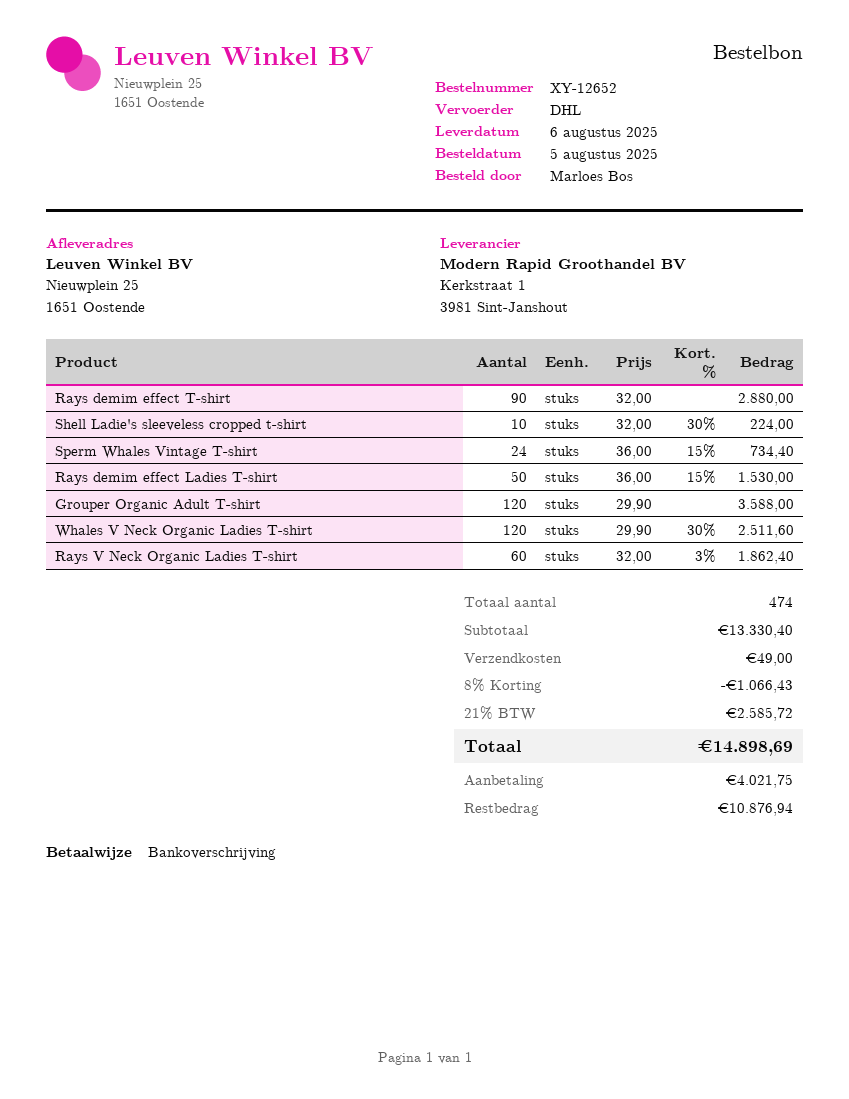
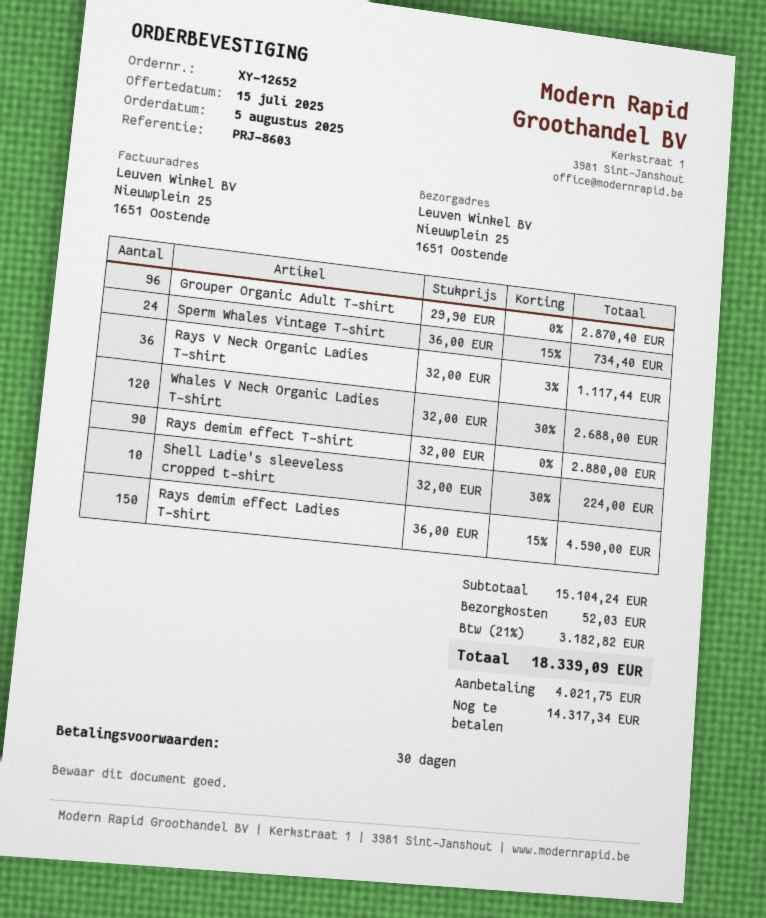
Rays demim effect Ladies T-shirt: 50 x 36.00 - 15% = 1530.00 -> 150 x 36.00 - 15% = 4590.00
Grouper Organic Adult T-shirt: 120 x 29.90 = 3588.00 -> 96 x 29.90 = 2870.40
Whales V Neck Organic Ladies T-shirt: 120 x 29.90 - 30% = 2511.60 -> 120 x 32.00 - 30% = 2688.00
Rays V Neck Organic Ladies T-shirt: 60 x 32.00 - 3% = 1862.40 -> 36 x 32.00 - 3% = 1117.44
subtotal: 13330.40 -> 15104.24
discount: 8% = 1066.43 -> none
shipping: 49.00 -> 52.03
tax: 21% = 2585.72 -> 21% = 3182.82
total: 14898.69 -> 18339.09
balance: 10876.94 -> 14317.34

